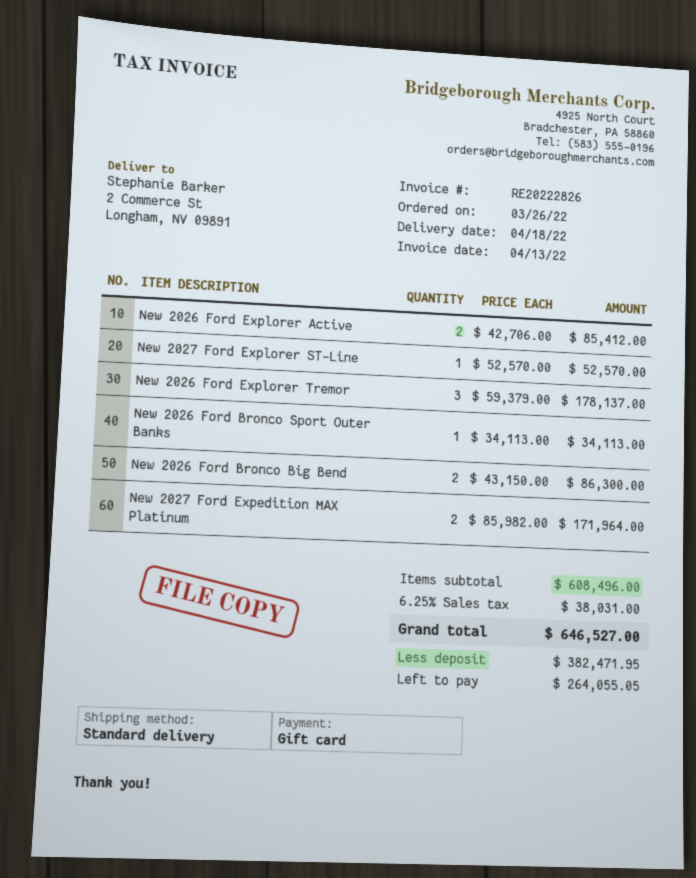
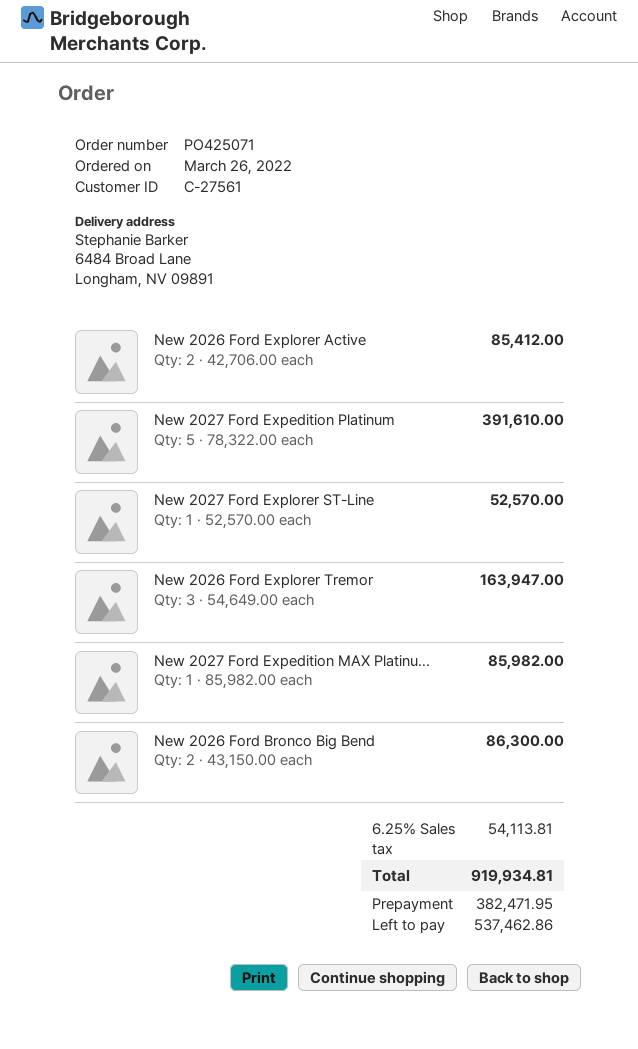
ship to: 2 Commerce St, Longham, NV 09891 -> 6484 Broad Lane, Longham, NV 09891
New 2026 Ford Explorer Tremor: 3 x 59379.00 = 178137.00 -> 3 x 54649.00 = 163947.00
New 2026 Ford Bronco Sport Outer Banks: 1 x 34113.00 = 34113.00 -> none
New 2027 Ford Expedition MAX Platinum: 2 x 85982.00 = 171964.00 -> 1 x 85982.00 = 85982.00
New 2027 Ford Expedition Platinum: none -> 5 x 78322.00 = 391610.00
tax: 6.25% = 38031.00 -> 6.25% = 54113.81
total: 646527.00 -> 919934.81
balance: 264055.05 -> 537462.86

